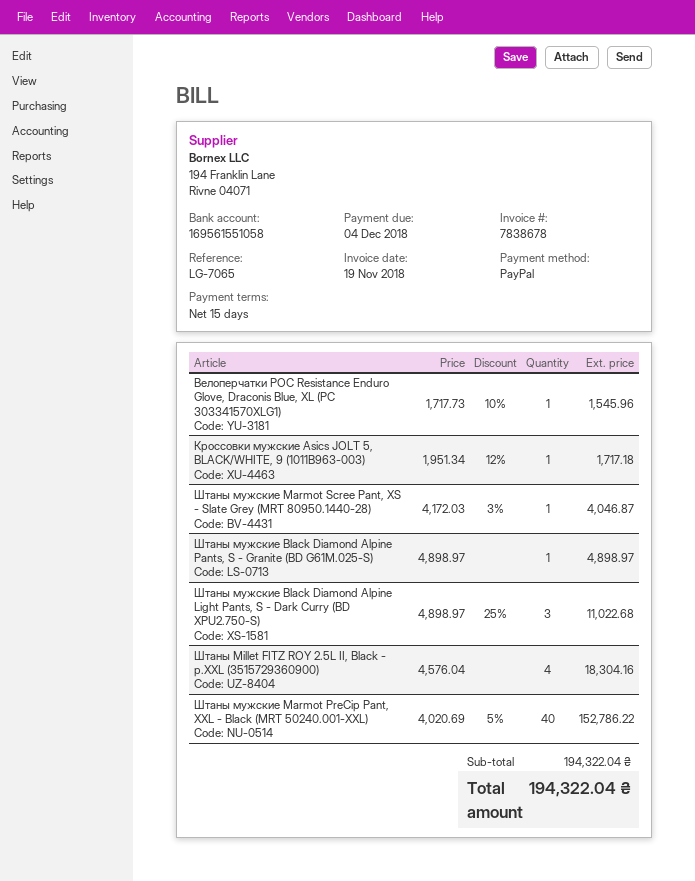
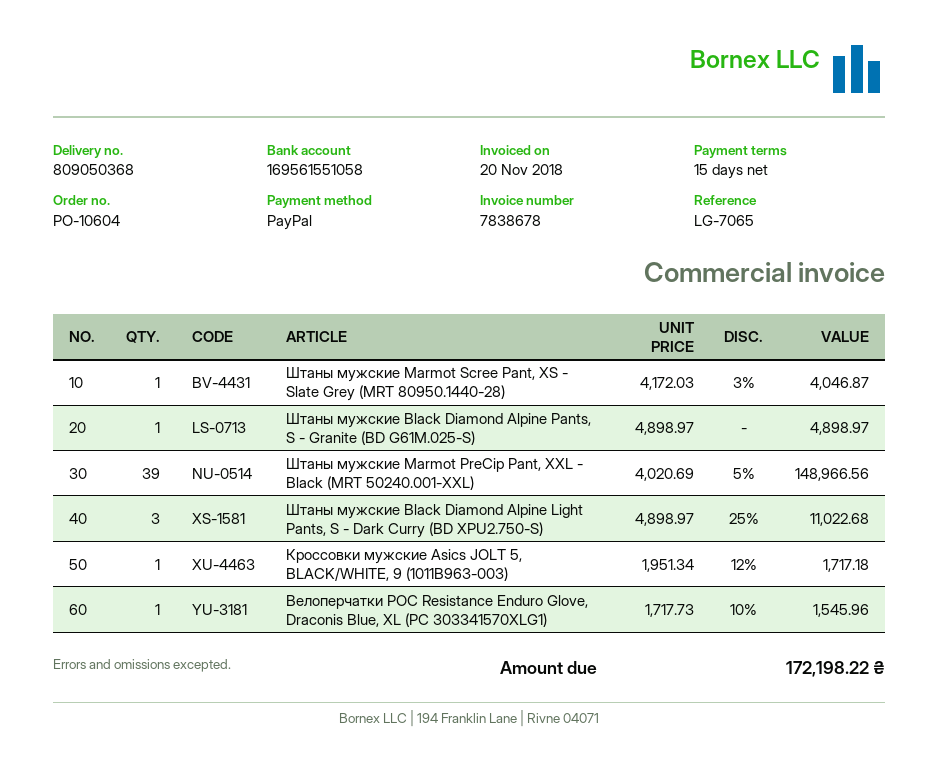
invoice date: 2018-11-19 -> 2018-11-20
Штаны Millet FITZ ROY 2.5L II, Black - р.XXL (3515729360900): 4 x 4576.04 = 18304.16 -> none
Штаны мужские Marmot PreCip Pant, XXL - Black (MRT 50240.001-XXL): 40 x 4020.69 - 5% = 152786.22 -> 39 x 4020.69 - 5% = 148966.56
total: 194322.04 -> 172198.22

